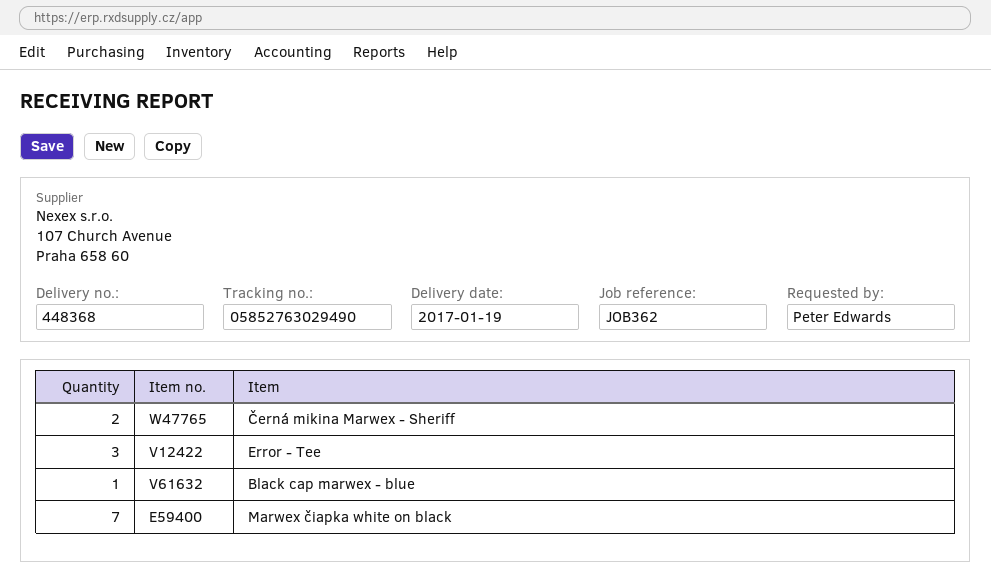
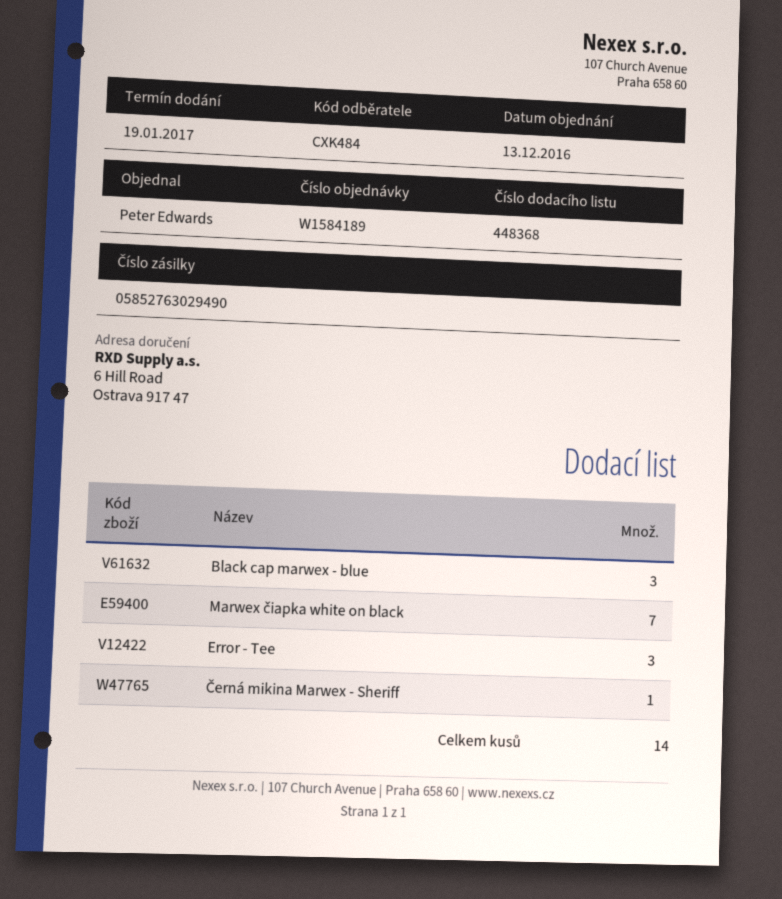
Černá mikina Marwex - Sheriff: 2 -> 1
Black cap marwex - blue: 1 -> 3

